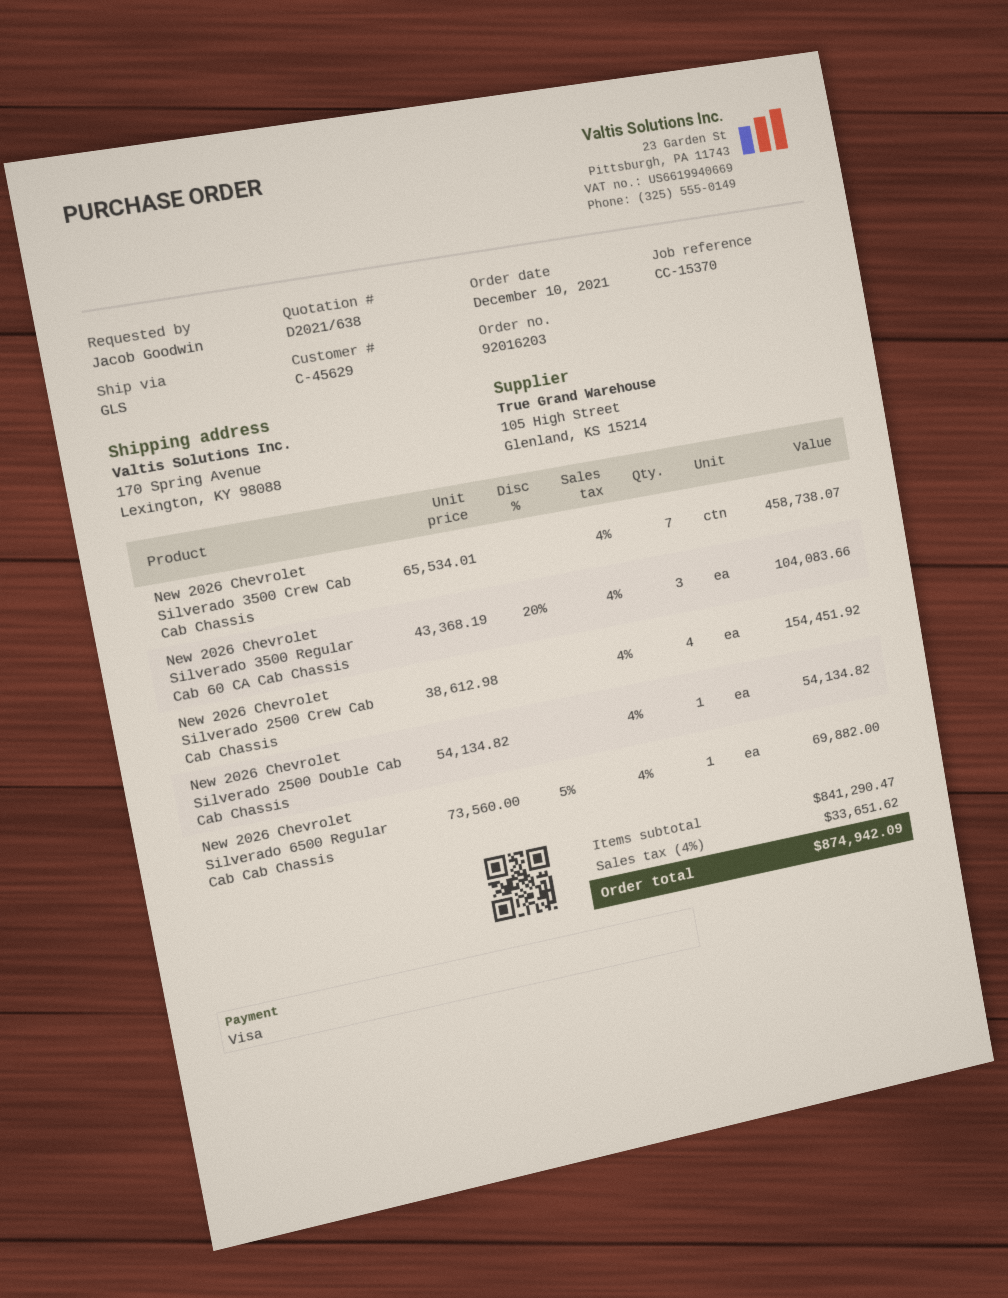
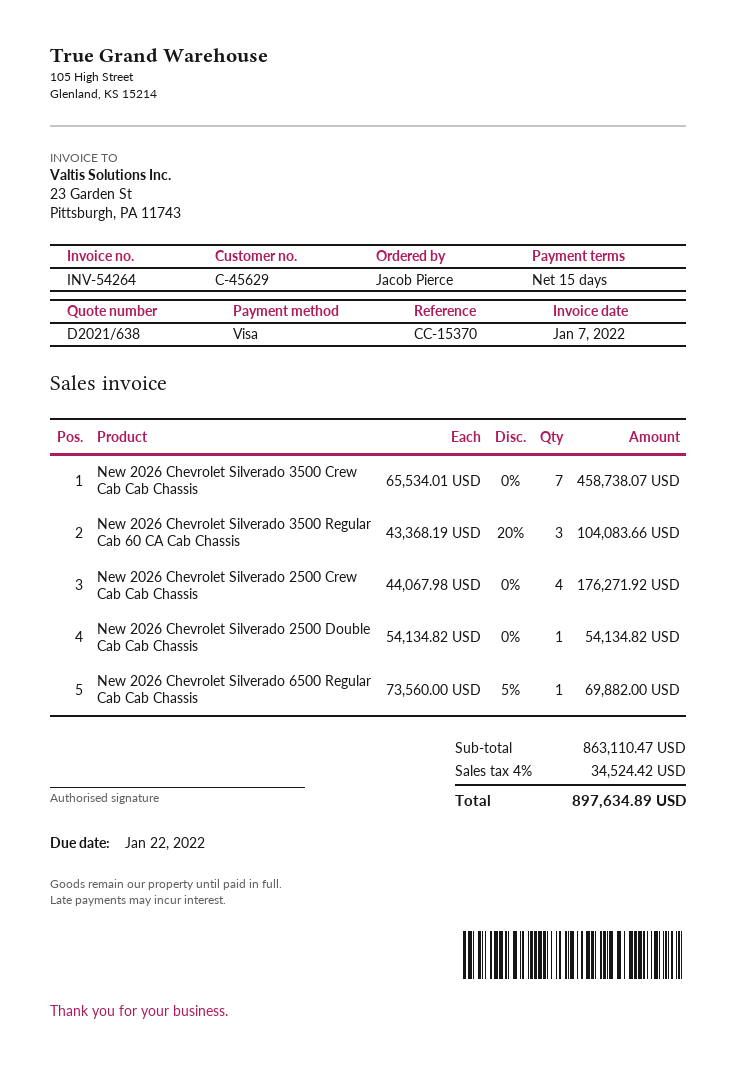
ordered by: Jacob Goodwin -> Jacob Pierce
New 2026 Chevrolet Silverado 2500 Crew Cab Cab Chassis: 4 x 38612.98 = 154451.92 -> 4 x 44067.98 = 176271.92
subtotal: 841290.47 -> 863110.47
tax: 4% = 33651.62 -> 4% = 34524.42
total: 874942.09 -> 897634.89

